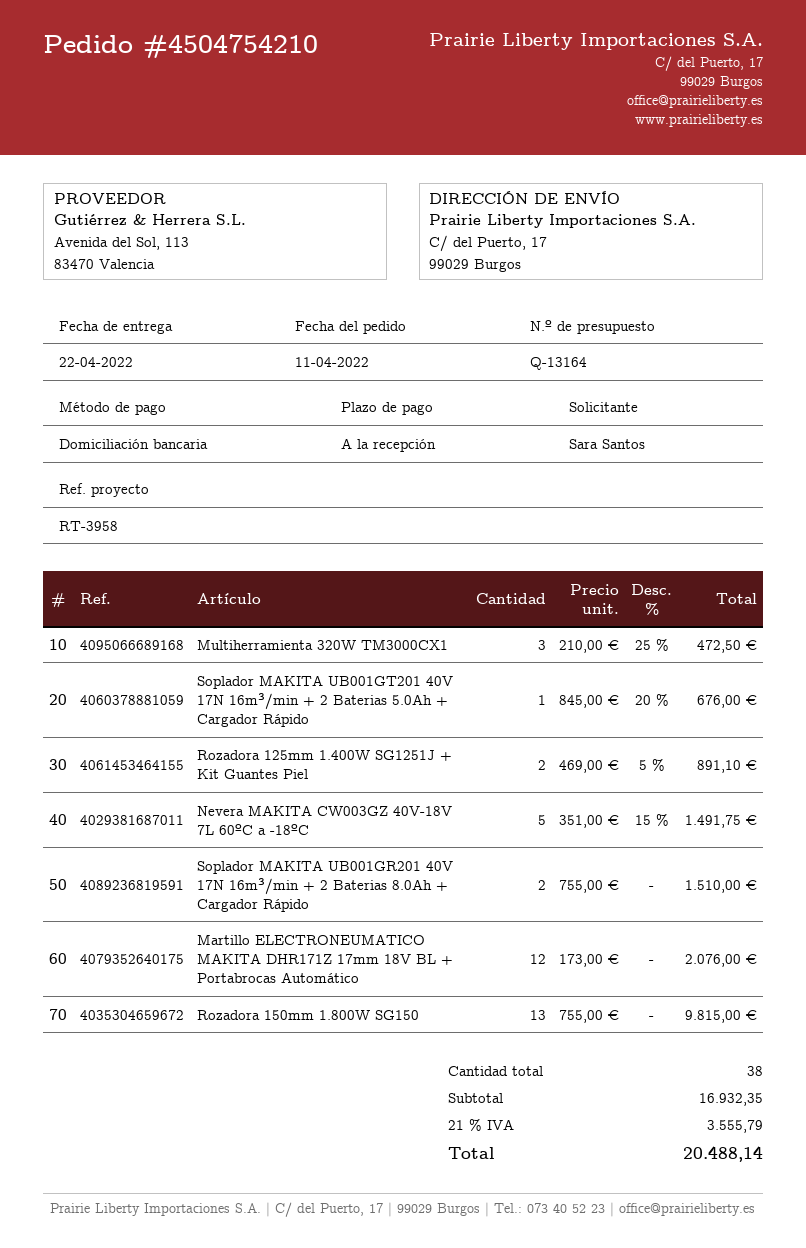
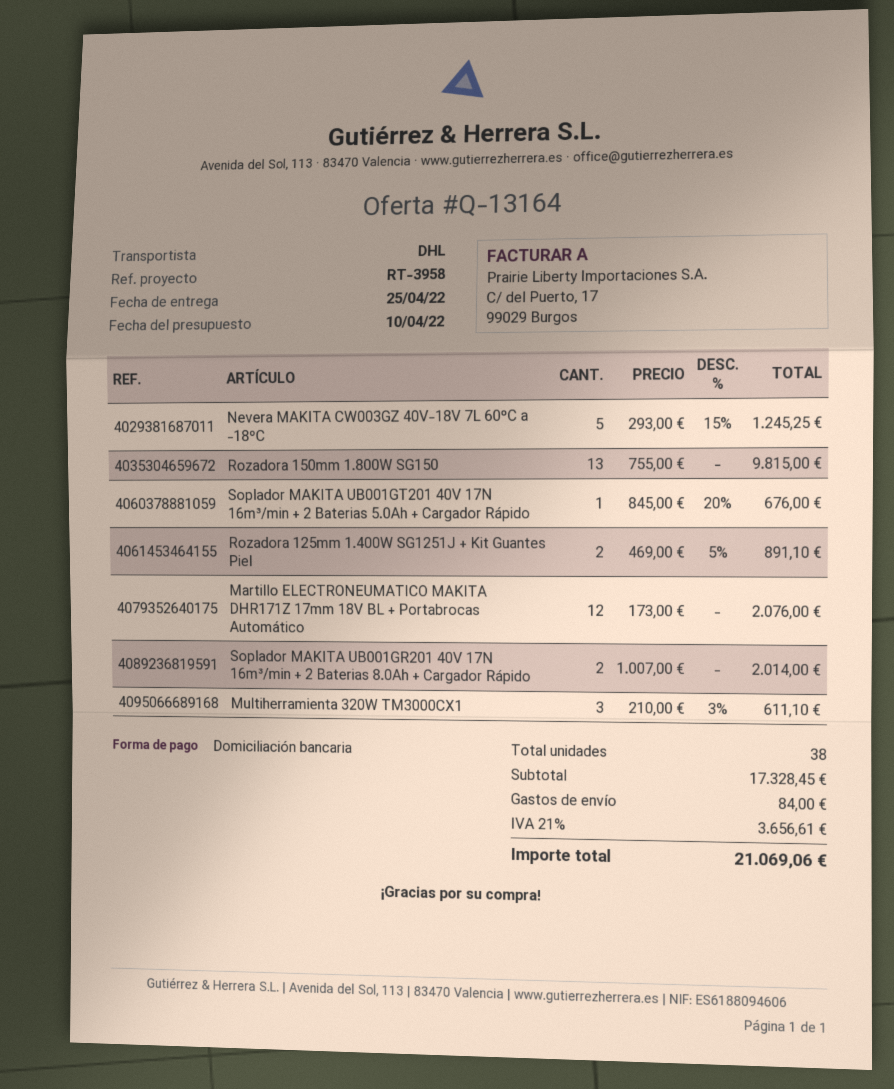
delivery date: 2022-04-22 -> 2022-04-25
Multiherramienta 320W TM3000CX1: 3 x 210.00 - 25% = 472.50 -> 3 x 210.00 - 3% = 611.10
Nevera MAKITA CW003GZ 40V-18V 7L 60ºC a -18ºC: 5 x 351.00 - 15% = 1491.75 -> 5 x 293.00 - 15% = 1245.25
Soplador MAKITA UB001GR201 40V 17N 16m³/min + 2 Baterias 8.0Ah + Cargador Rápido: 2 x 755.00 = 1510.00 -> 2 x 1007.00 = 2014.00
subtotal: 16932.35 -> 17328.45
shipping: none -> 84.00
tax: 21% = 3555.79 -> 21% = 3656.61
total: 20488.14 -> 21069.06

